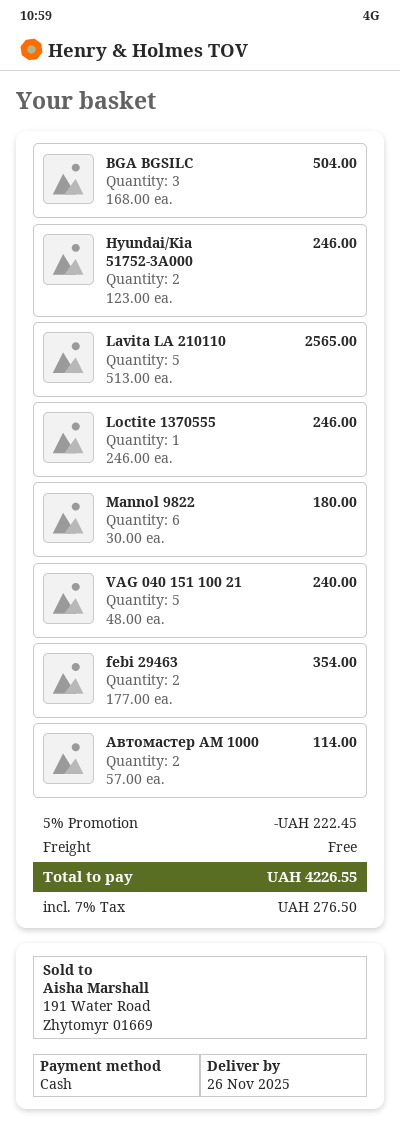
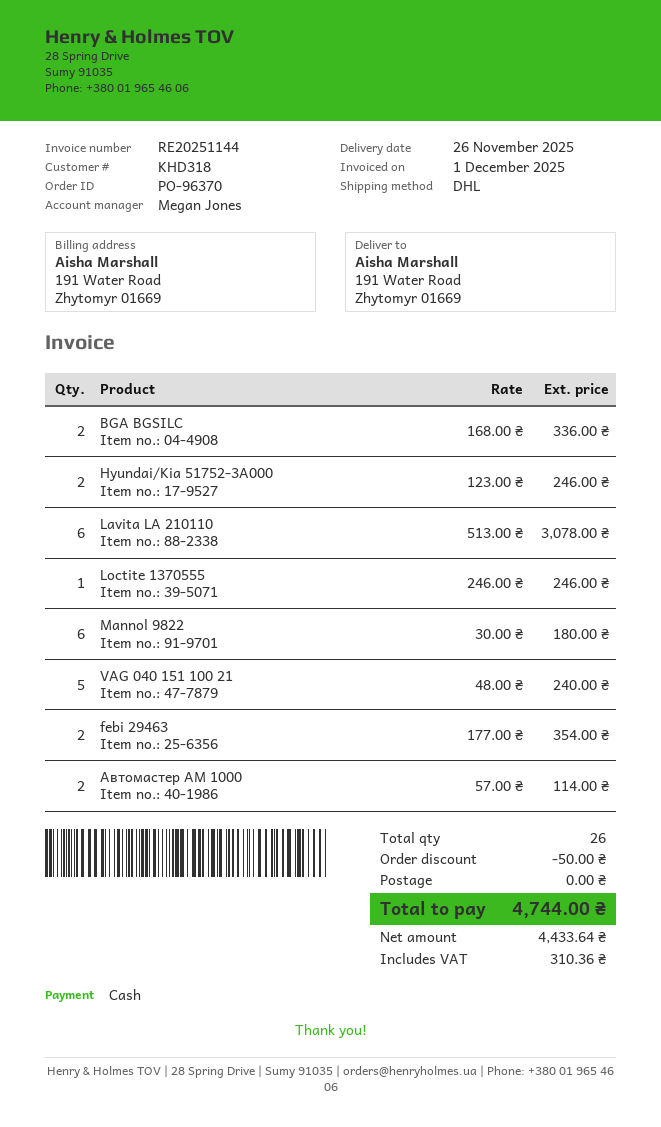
BGA BGSILC: 3 x 168.00 = 504.00 -> 2 x 168.00 = 336.00
Lavita LA 210110: 5 x 513.00 = 2565.00 -> 6 x 513.00 = 3078.00
discount: 222.45 -> 50.00
tax: 276.50 -> 310.36
total: 4226.55 -> 4744.00

